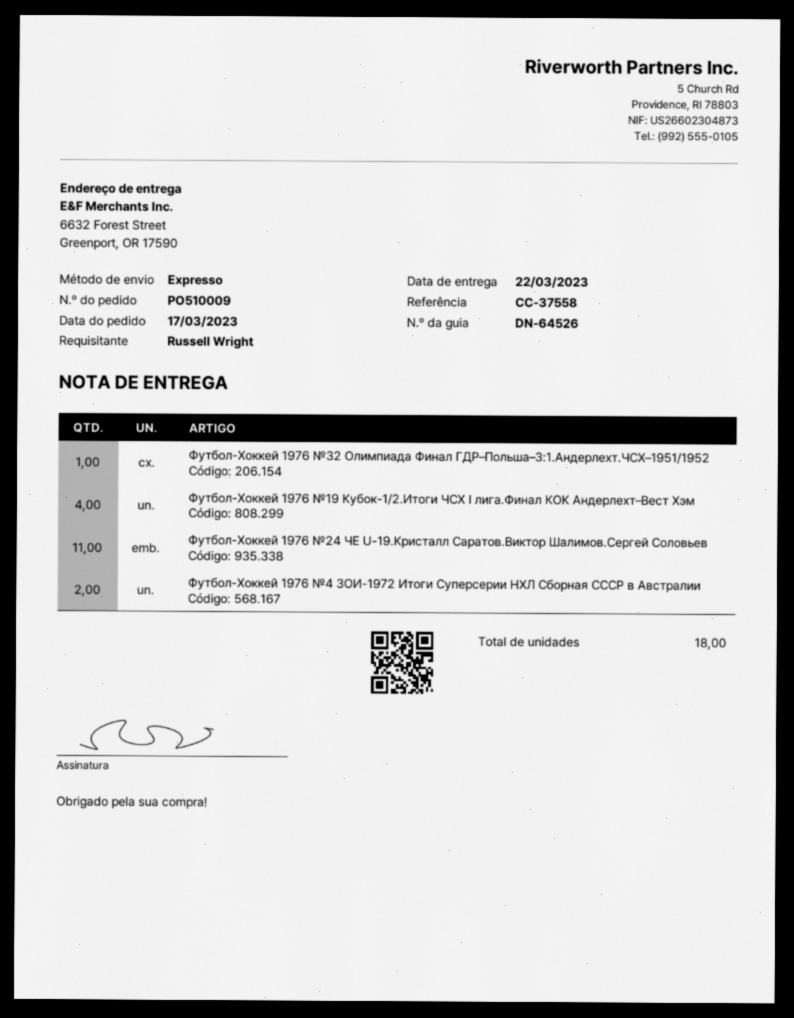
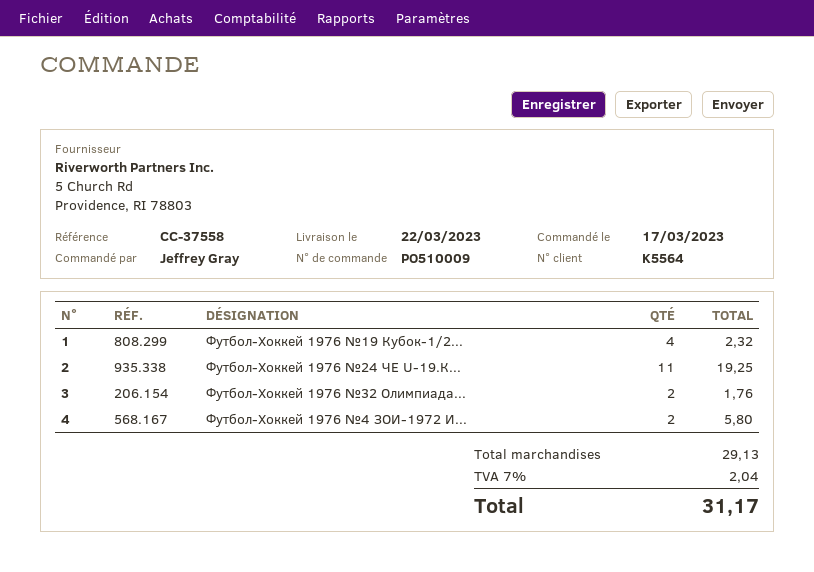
ordered by: Russell Wright -> Jeffrey Gray
Футбол-Хоккей 1976 №32 Олимпиада Финал ГДР–Польша–3:1.Андерлехт.ЧСХ–1951/1952: 1 -> 2

